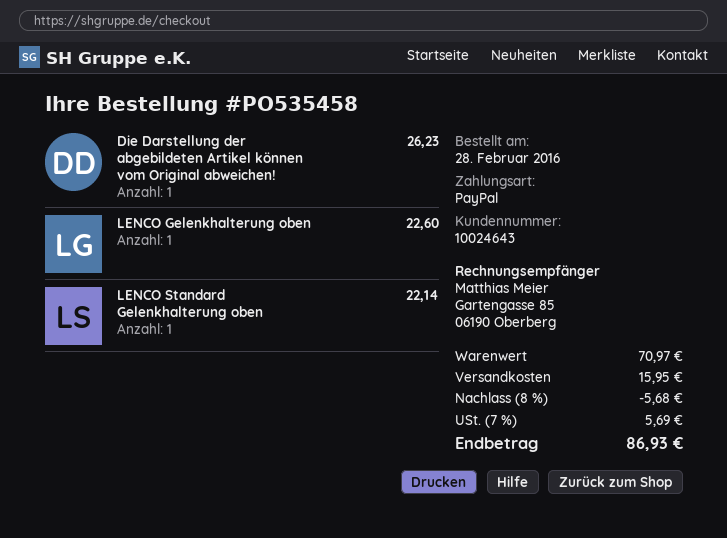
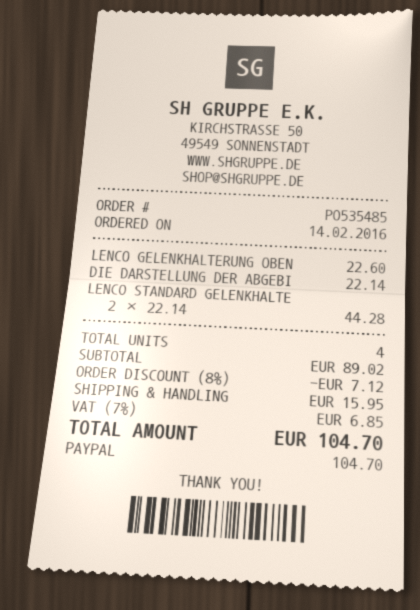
order number: PO535458 -> PO535485
order date: 2016-02-28 -> 2016-02-14
Die Darstellung der abgebildeten Artikel können vom Original abweichen!: 1 for 26.23 -> 1 for 22.14
LENCO Standard Gelenkhalterung oben: 1 for 22.14 -> 2 for 44.28
subtotal: 70.97 -> 89.02
discount: 8% = 5.68 -> 8% = 7.12
tax: 7% = 5.69 -> 7% = 6.85
total: 86.93 -> 104.70

